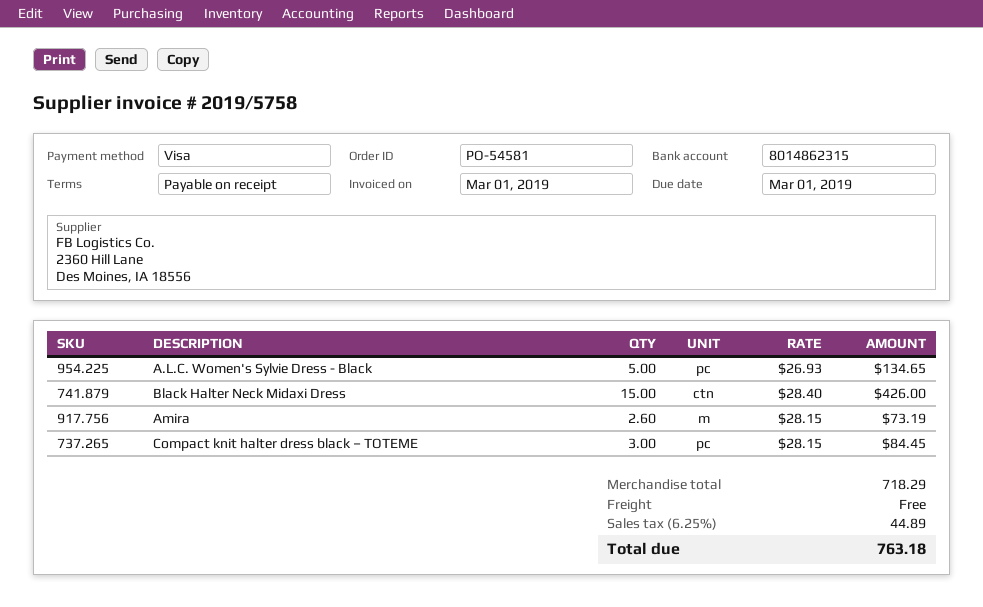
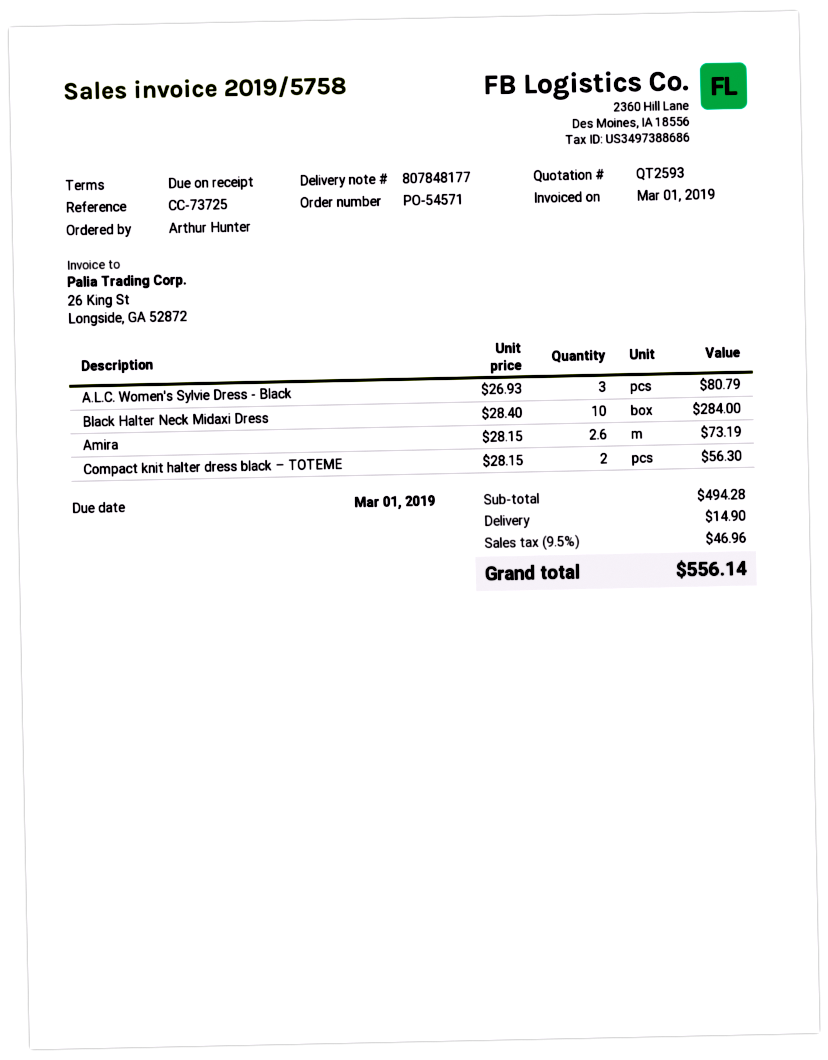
order number: PO-54581 -> PO-54571
A.L.C. Women's Sylvie Dress - Black: 5 x 26.93 = 134.65 -> 3 x 26.93 = 80.79
Black Halter Neck Midaxi Dress: 15 x 28.40 = 426.00 -> 10 x 28.40 = 284.00
Compact knit halter dress black – TOTEME: 3 x 28.15 = 84.45 -> 2 x 28.15 = 56.30
subtotal: 718.29 -> 494.28
shipping: 0.00 -> 14.90
tax: 6.25% = 44.89 -> 9.5% = 46.96
total: 763.18 -> 556.14

